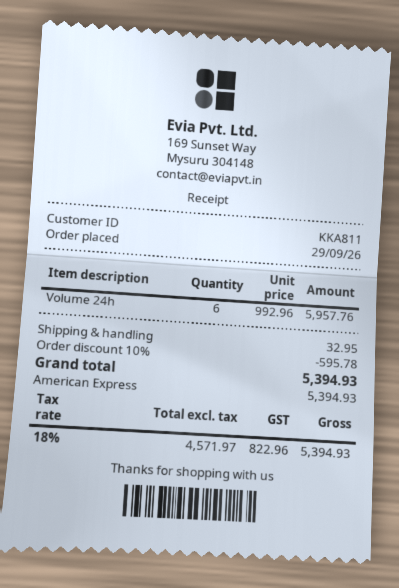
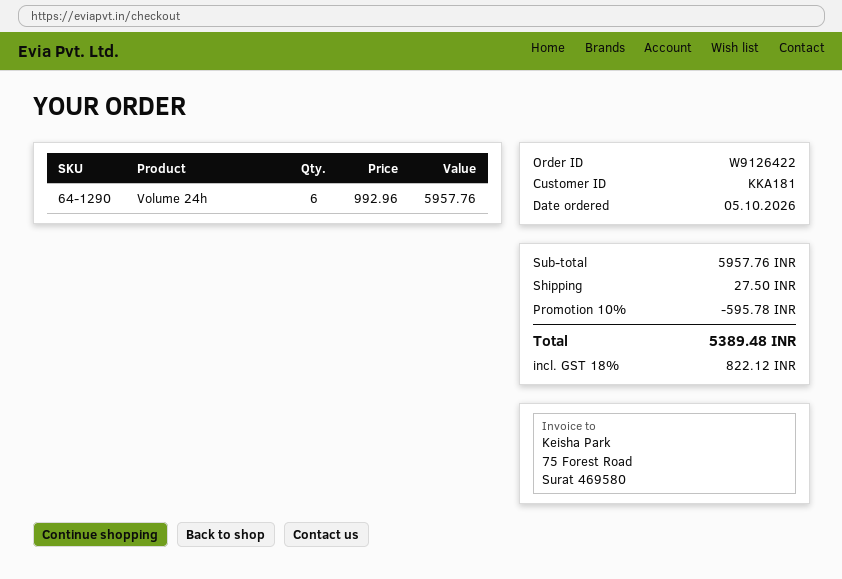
order date: 2026-09-29 -> 2026-10-05
customer number: KKA811 -> KKA181
shipping: 32.95 -> 27.50
tax: 18% = 822.96 -> 18% = 822.12
total: 5394.93 -> 5389.48

